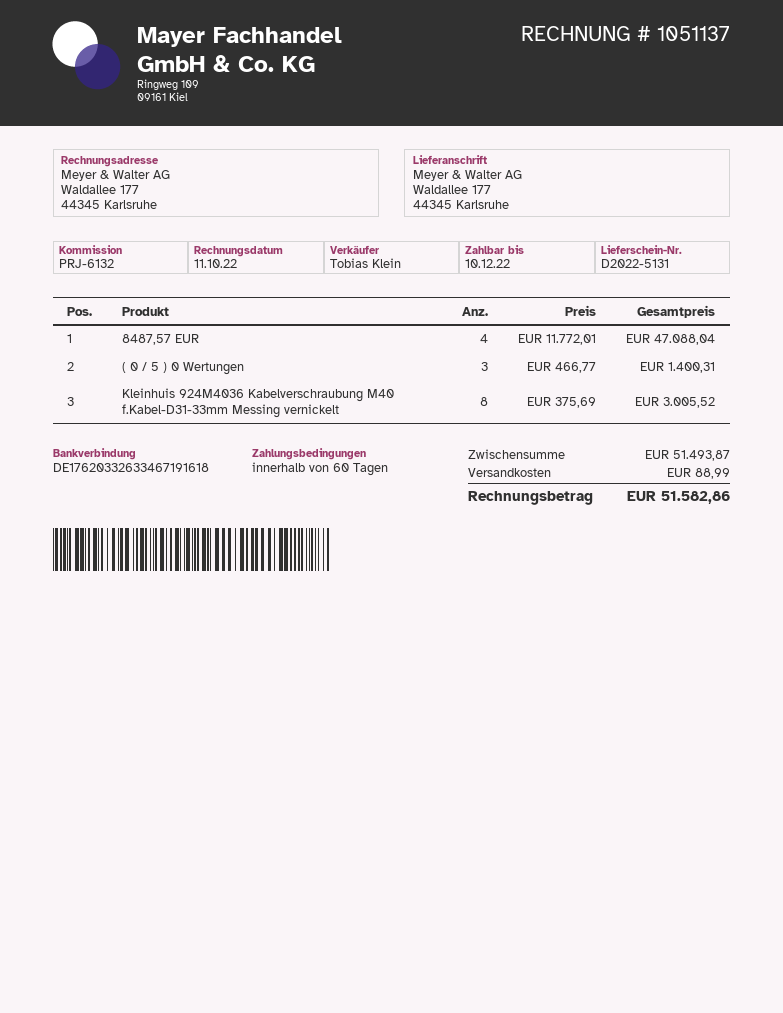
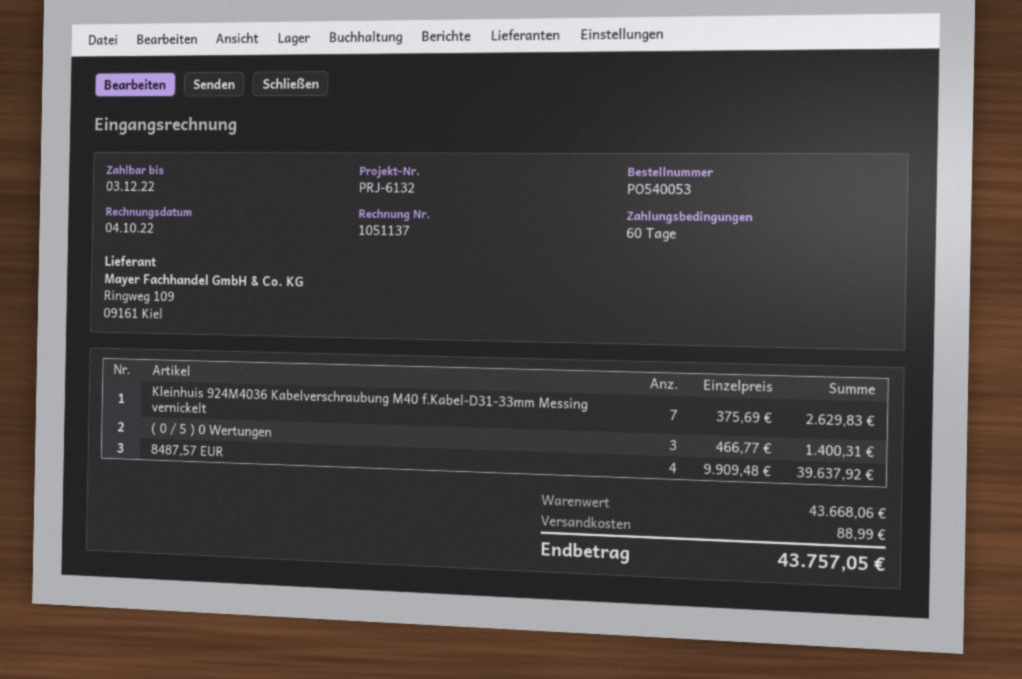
invoice date: 2022-10-11 -> 2022-10-04
due date: 2022-12-10 -> 2022-12-03
8487,57 EUR: 4 x 11772.01 = 47088.04 -> 4 x 9909.48 = 39637.92
Kleinhuis 924M4036 Kabelverschraubung M40 f.Kabel-D31-33mm Messing vernickelt: 8 x 375.69 = 3005.52 -> 7 x 375.69 = 2629.83
subtotal: 51493.87 -> 43668.06
total: 51582.86 -> 43757.05

